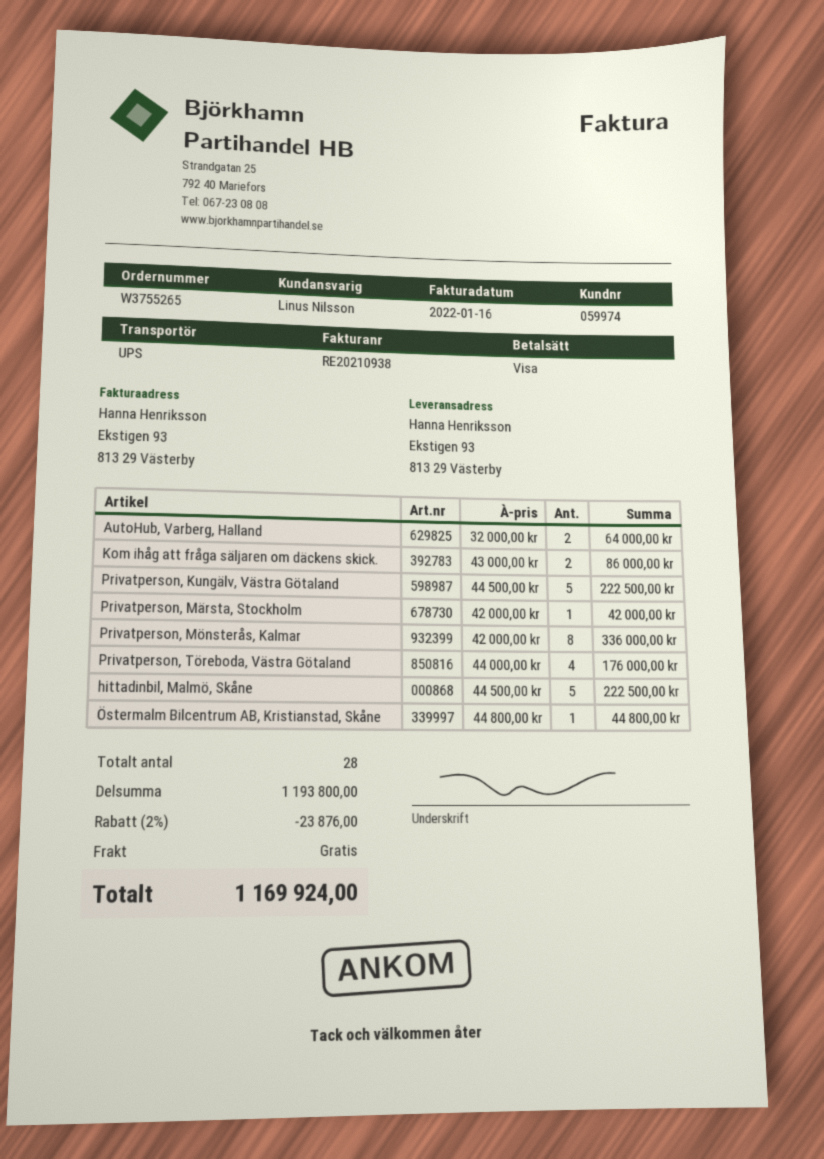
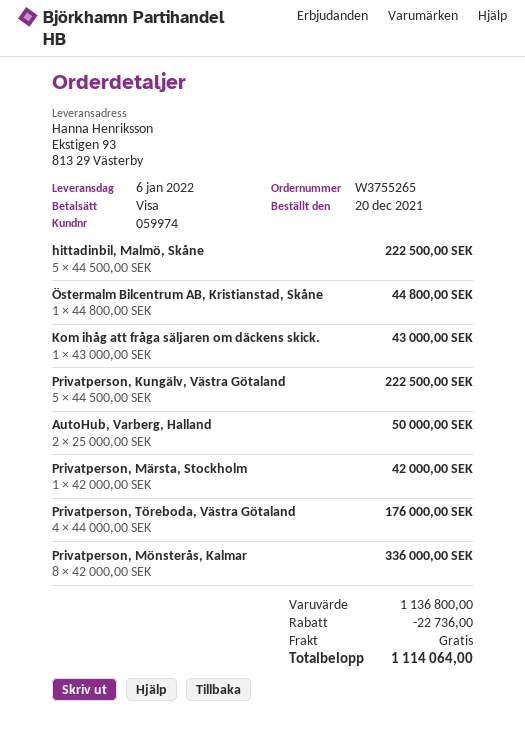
AutoHub, Varberg, Halland: 2 x 32000.00 = 64000.00 -> 2 x 25000.00 = 50000.00
Kom ihåg att fråga säljaren om däckens skick.: 2 x 43000.00 = 86000.00 -> 1 x 43000.00 = 43000.00
subtotal: 1193800.00 -> 1136800.00
discount: 23876.00 -> 22736.00
total: 1169924.00 -> 1114064.00

